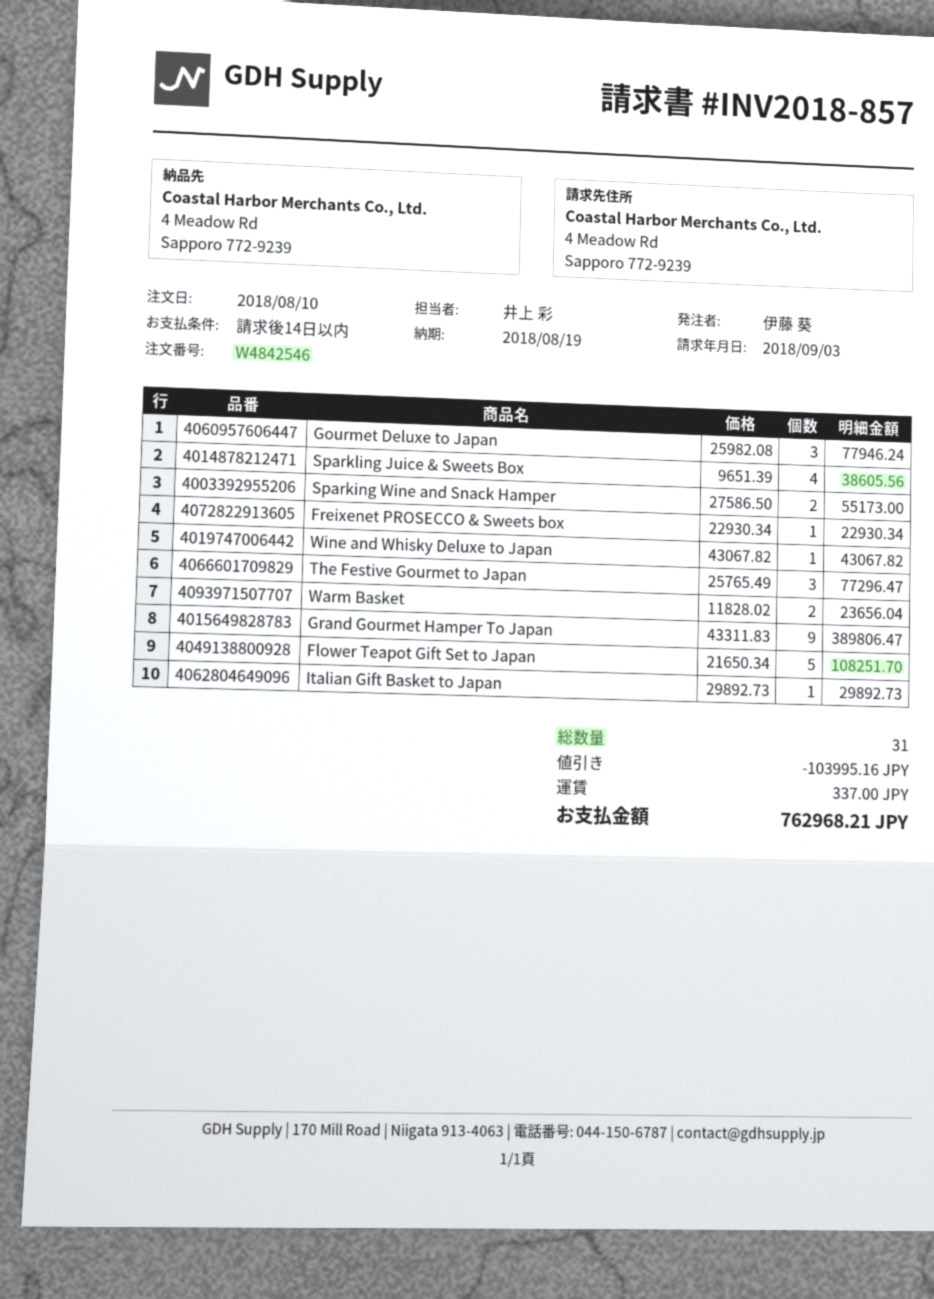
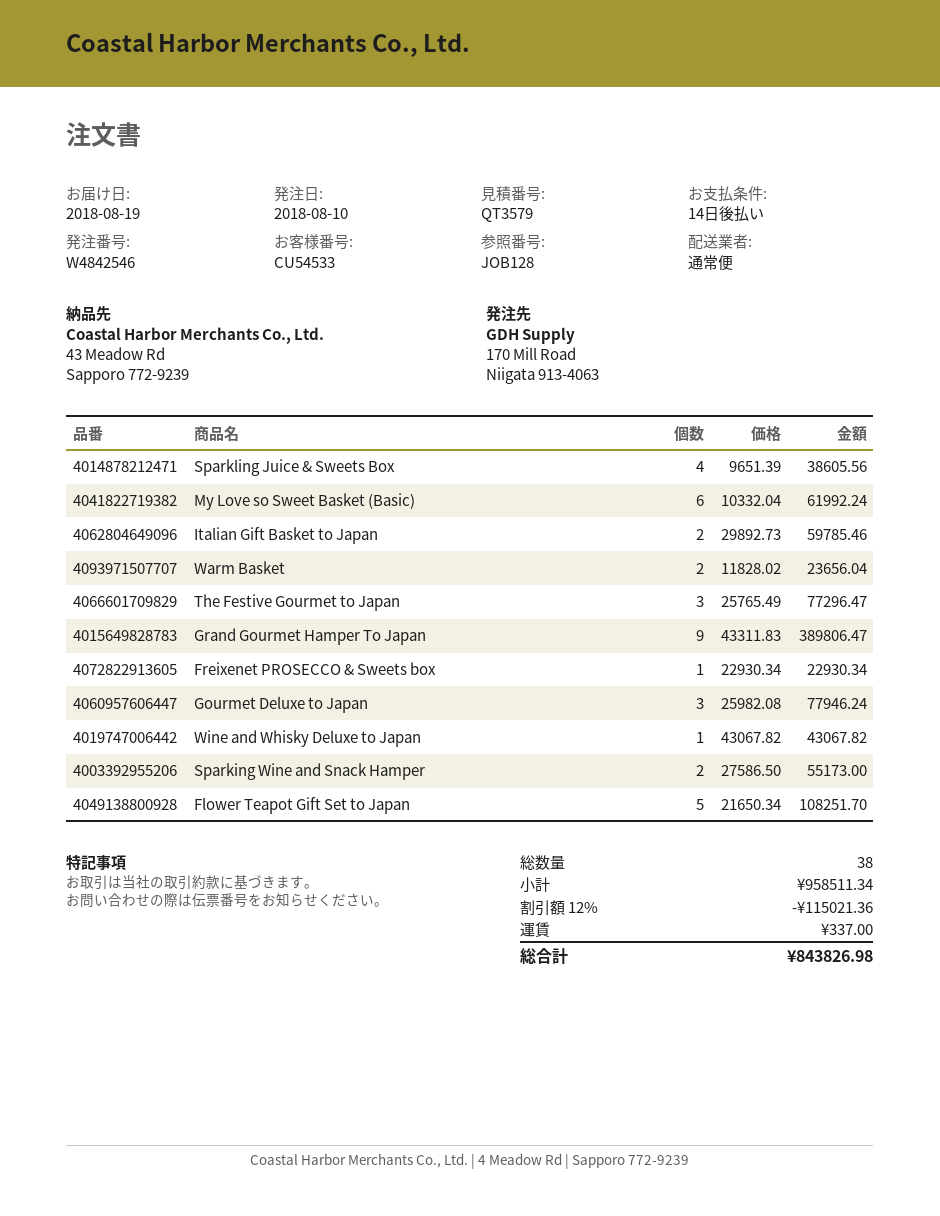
ship to: 4 Meadow Rd, Sapporo 772-9239 -> 43 Meadow Rd, Sapporo 772-9239
Italian Gift Basket to Japan: 1 x 29892.73 = 29892.73 -> 2 x 29892.73 = 59785.46
My Love so Sweet Basket (Basic): none -> 6 x 10332.04 = 61992.24
total quantity: 31 -> 38
discount: 103995.16 -> 115021.36
total: 762968.21 -> 843826.98

